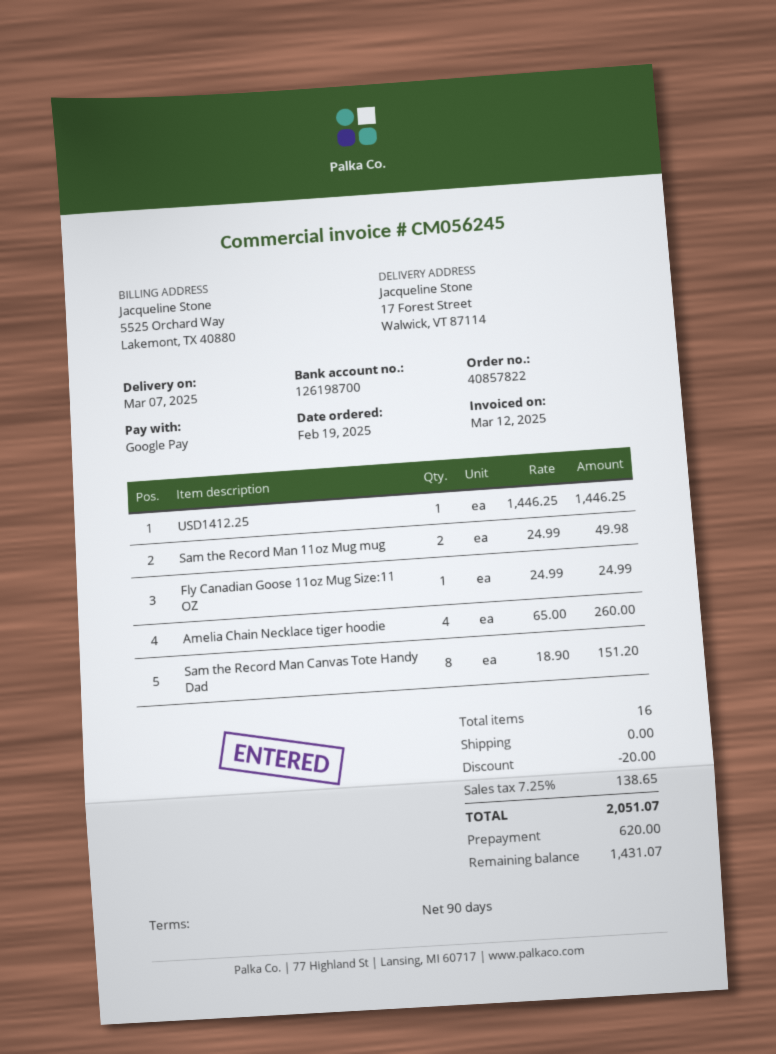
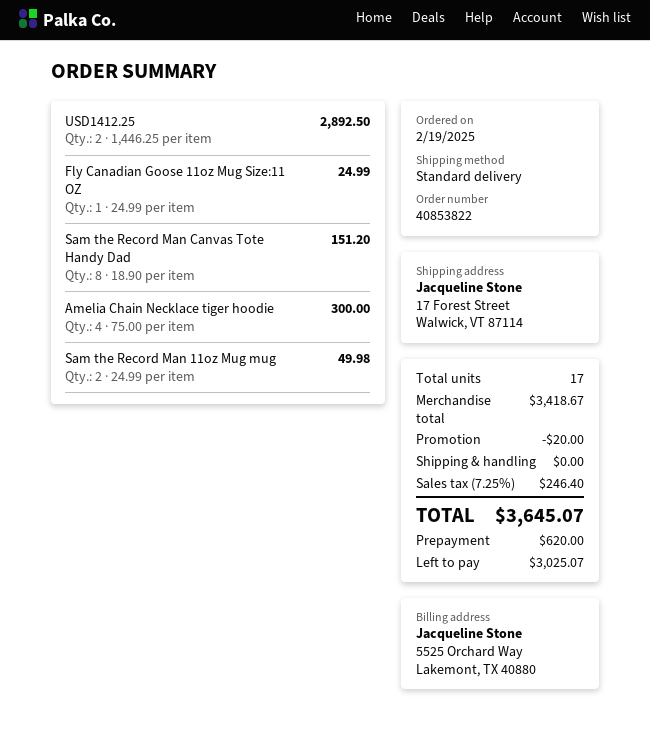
order number: 40857822 -> 40853822
USD1412.25: 1 x 1446.25 = 1446.25 -> 2 x 1446.25 = 2892.50
Amelia Chain Necklace tiger hoodie: 4 x 65.00 = 260.00 -> 4 x 75.00 = 300.00
total quantity: 16 -> 17
tax: 7.25% = 138.65 -> 7.25% = 246.40
total: 2051.07 -> 3645.07
balance: 1431.07 -> 3025.07

